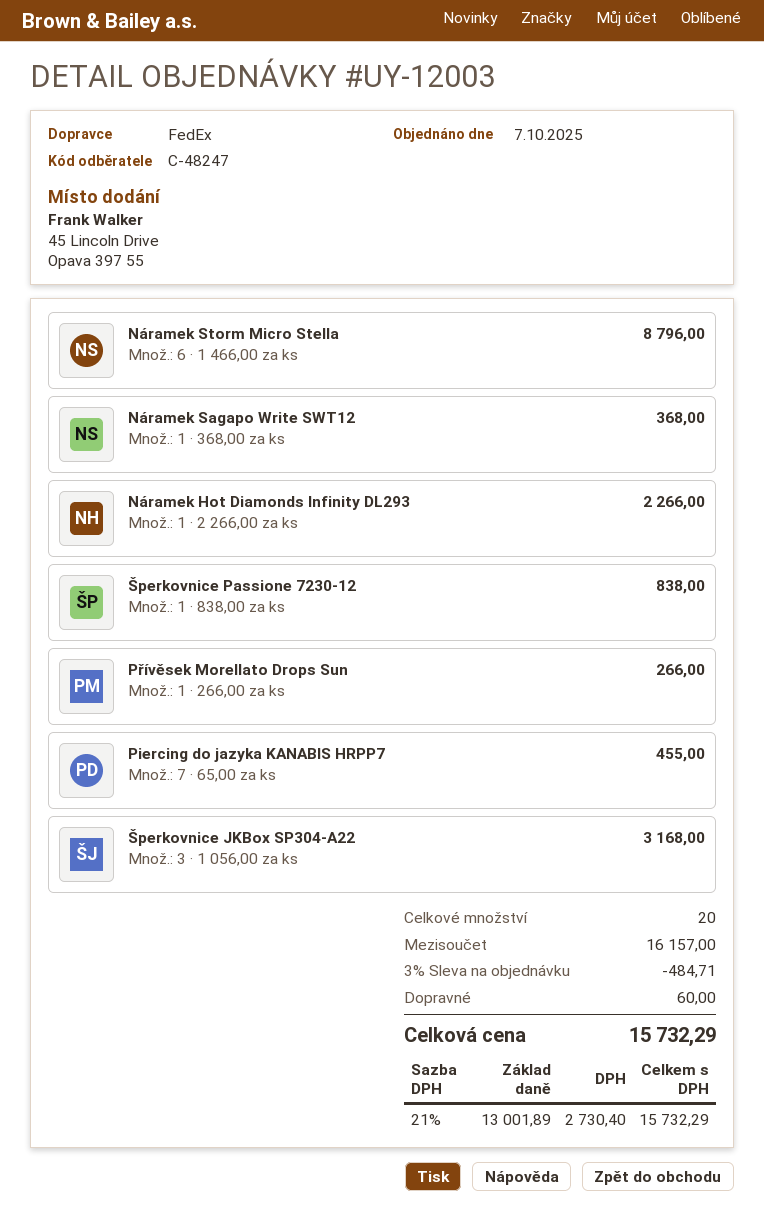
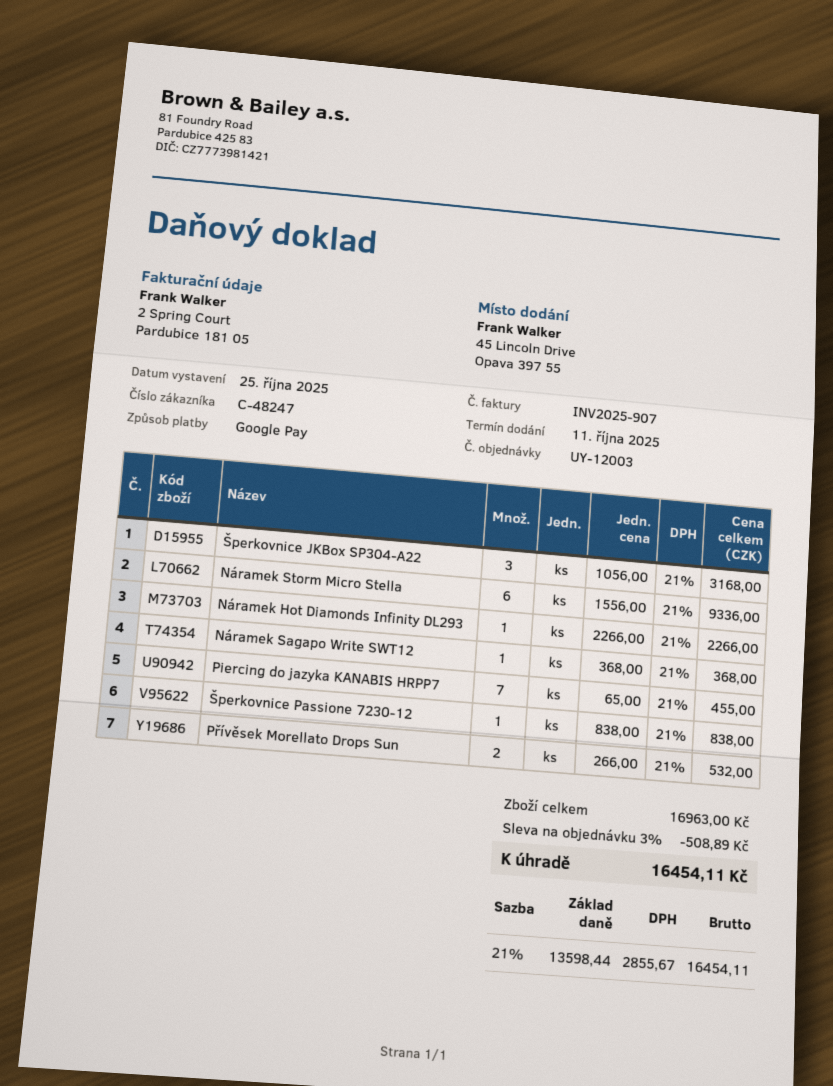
Náramek Storm Micro Stella: 6 x 1466.00 = 8796.00 -> 6 x 1556.00 = 9336.00
Přívěsek Morellato Drops Sun: 1 x 266.00 = 266.00 -> 2 x 266.00 = 532.00
subtotal: 16157.00 -> 16963.00
discount: 3% = 484.71 -> 3% = 508.89
shipping: 60.00 -> none
net: 13001.89 -> 13598.44
tax: 21% = 2730.40 -> 21% = 2855.67
total: 15732.29 -> 16454.11

